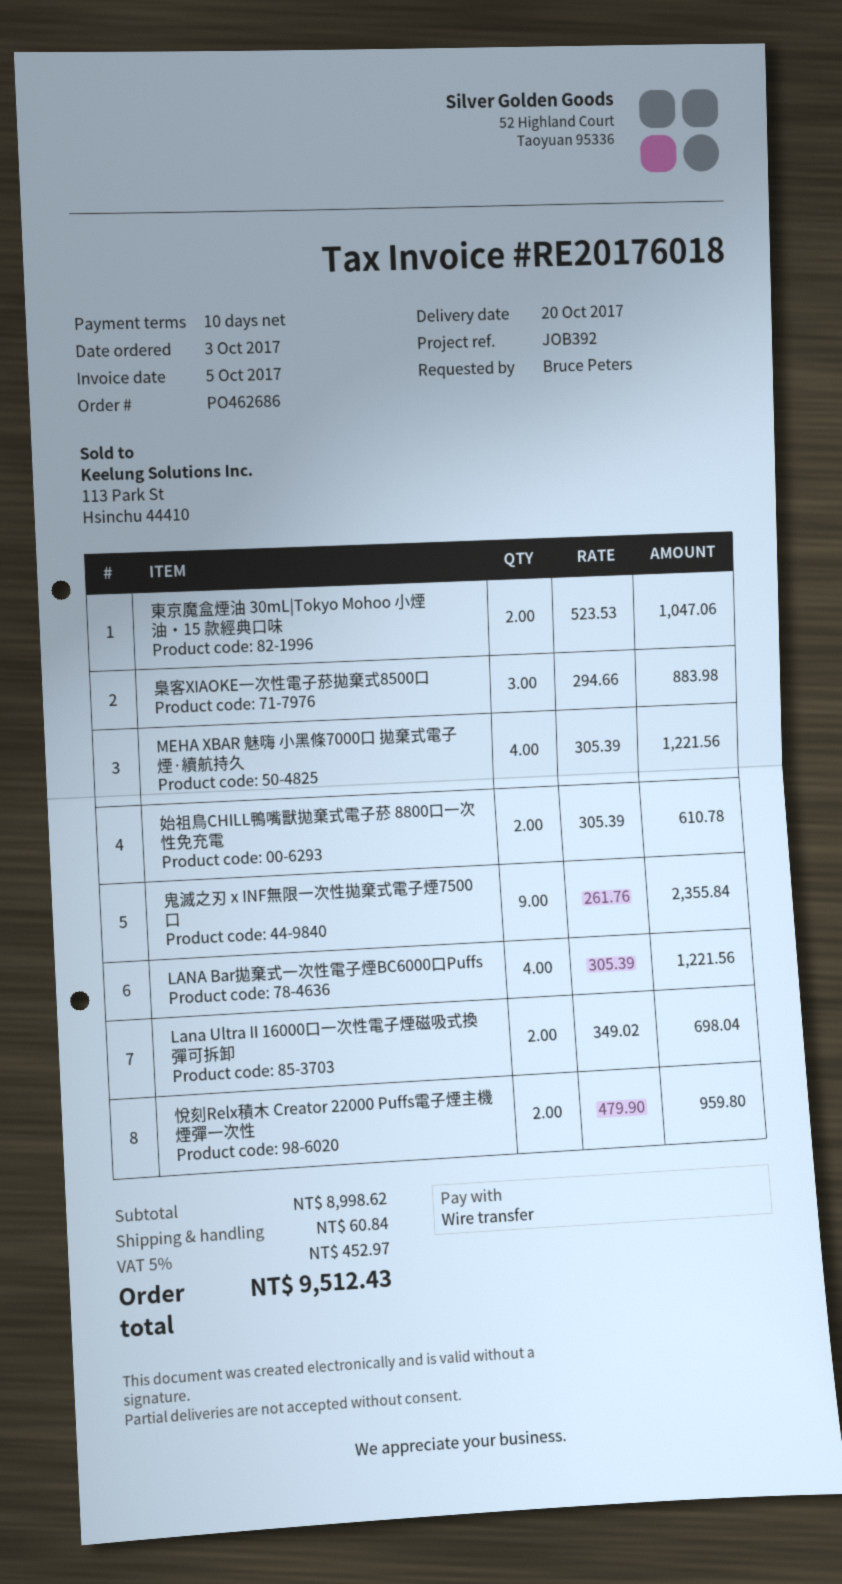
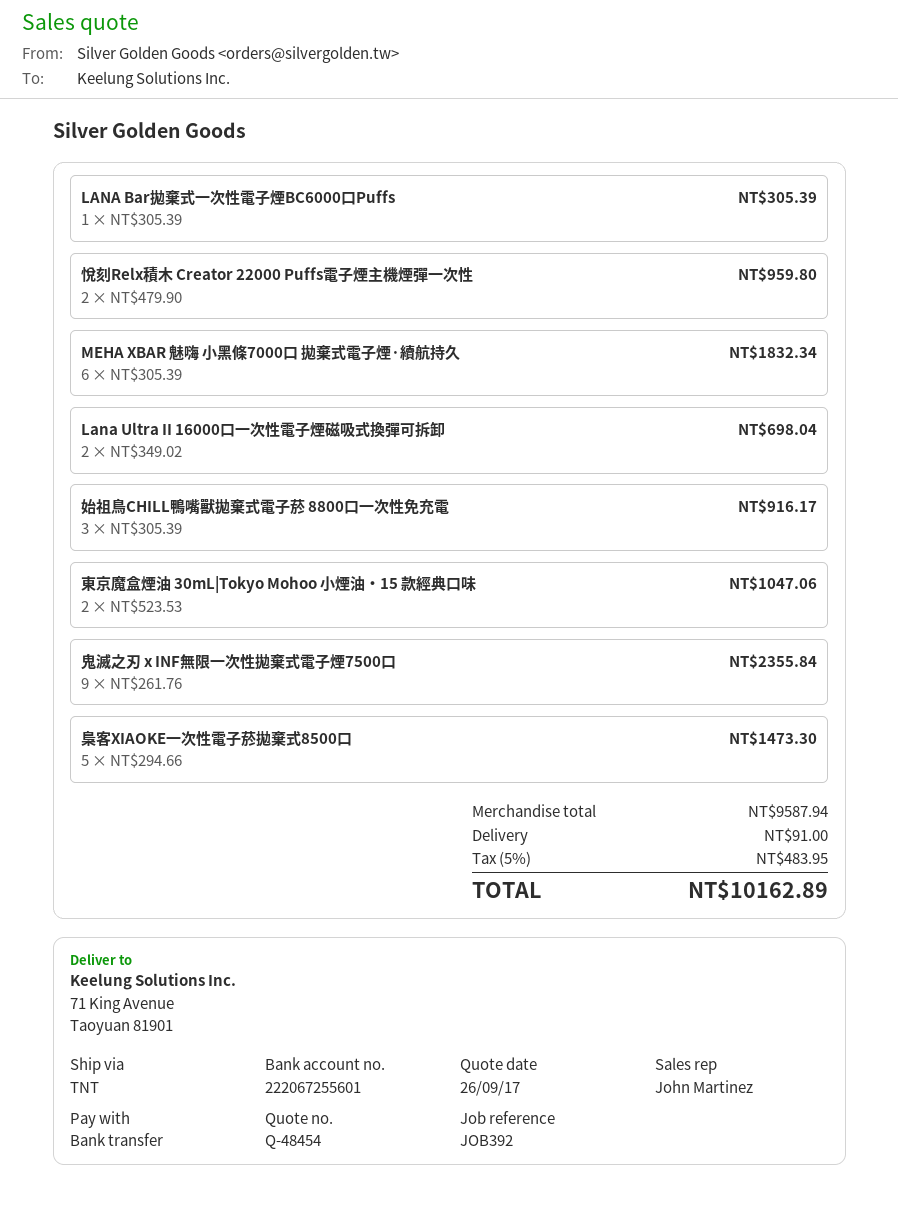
梟客XIAOKE一次性電子菸拋棄式8500口: 3 x 294.66 = 883.98 -> 5 x 294.66 = 1473.30
MEHA XBAR 魅嗨 小黑條7000口 拋棄式電子煙·續航持久: 4 x 305.39 = 1221.56 -> 6 x 305.39 = 1832.34
始祖鳥CHILL鴨嘴獸拋棄式電子菸 8800口一次性免充電: 2 x 305.39 = 610.78 -> 3 x 305.39 = 916.17
LANA Bar拋棄式一次性電子煙BC6000口Puffs: 4 x 305.39 = 1221.56 -> 1 x 305.39 = 305.39
subtotal: 8998.62 -> 9587.94
shipping: 60.84 -> 91.00
tax: 5% = 452.97 -> 5% = 483.95
total: 9512.43 -> 10162.89

